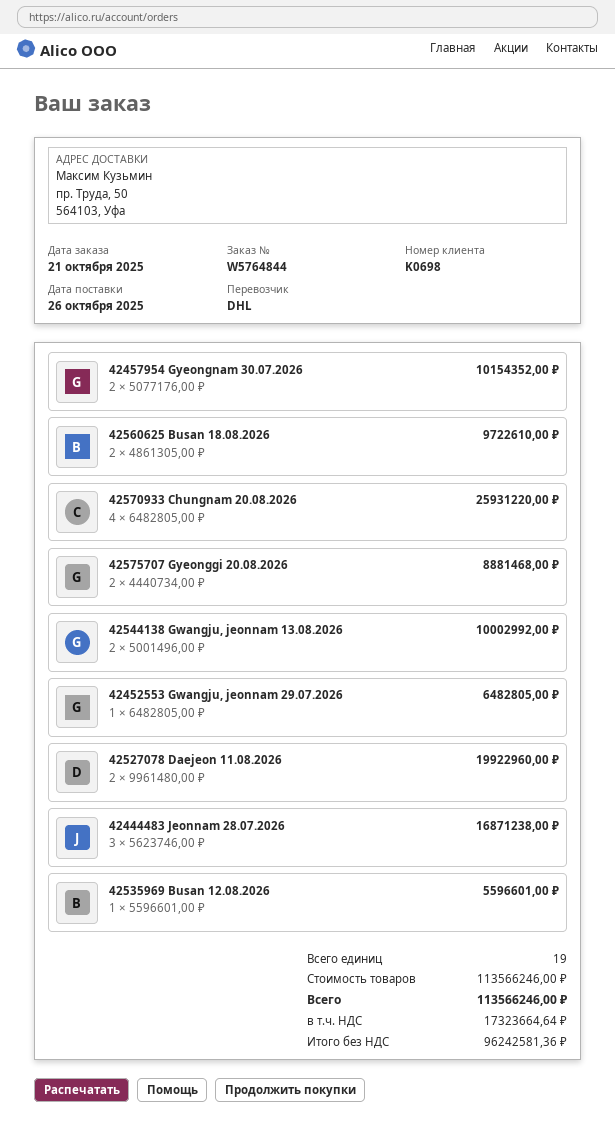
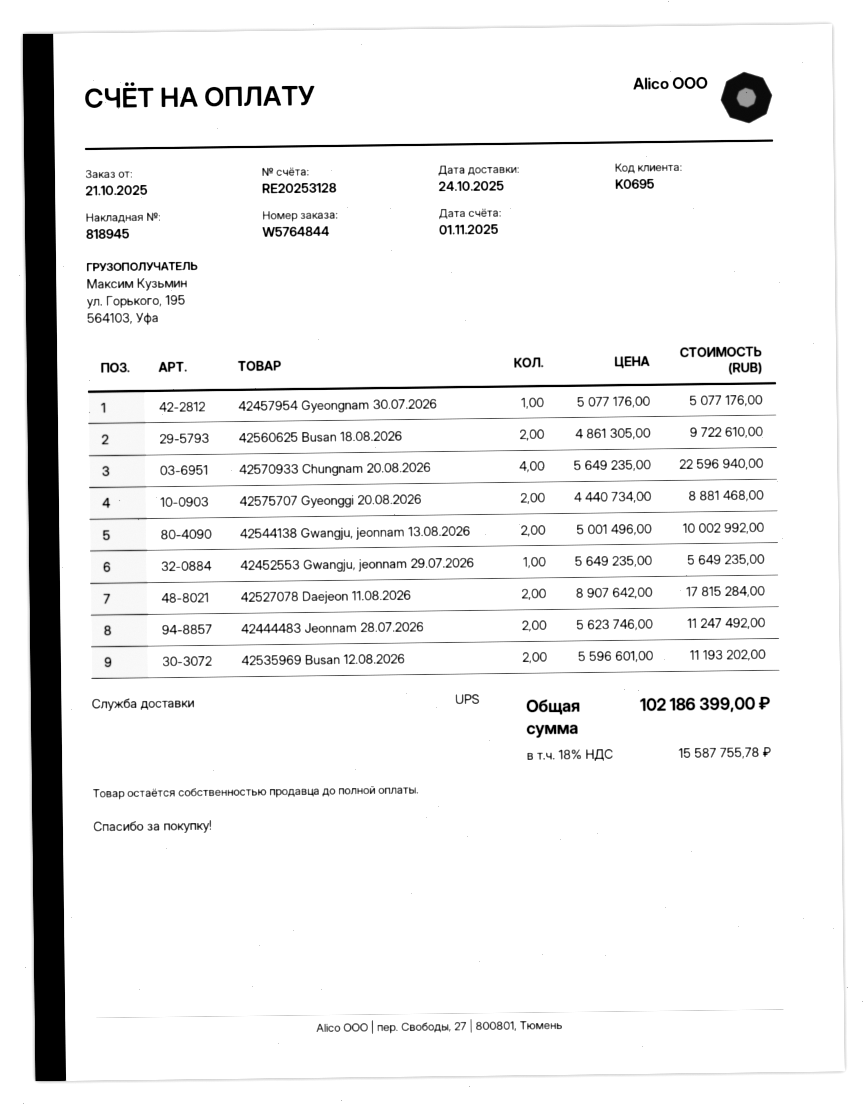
delivery date: 2025-10-26 -> 2025-10-24
customer number: K0698 -> K0695
shipping method: DHL -> UPS
ship to: пр. Труда, 50, 564103, Уфа -> ул. Горького, 195, 564103, Уфа
42457954 Gyeongnam 30.07.2026: 2 x 5077176.00 = 10154352.00 -> 1 x 5077176.00 = 5077176.00
42570933 Chungnam 20.08.2026: 4 x 6482805.00 = 25931220.00 -> 4 x 5649235.00 = 22596940.00
42452553 Gwangju, jeonnam 29.07.2026: 1 x 6482805.00 = 6482805.00 -> 1 x 5649235.00 = 5649235.00
42527078 Daejeon 11.08.2026: 2 x 9961480.00 = 19922960.00 -> 2 x 8907642.00 = 17815284.00
42444483 Jeonnam 28.07.2026: 3 x 5623746.00 = 16871238.00 -> 2 x 5623746.00 = 11247492.00
42535969 Busan 12.08.2026: 1 x 5596601.00 = 5596601.00 -> 2 x 5596601.00 = 11193202.00
tax: 17323664.64 -> 15587755.78
total: 113566246.00 -> 102186399.00

